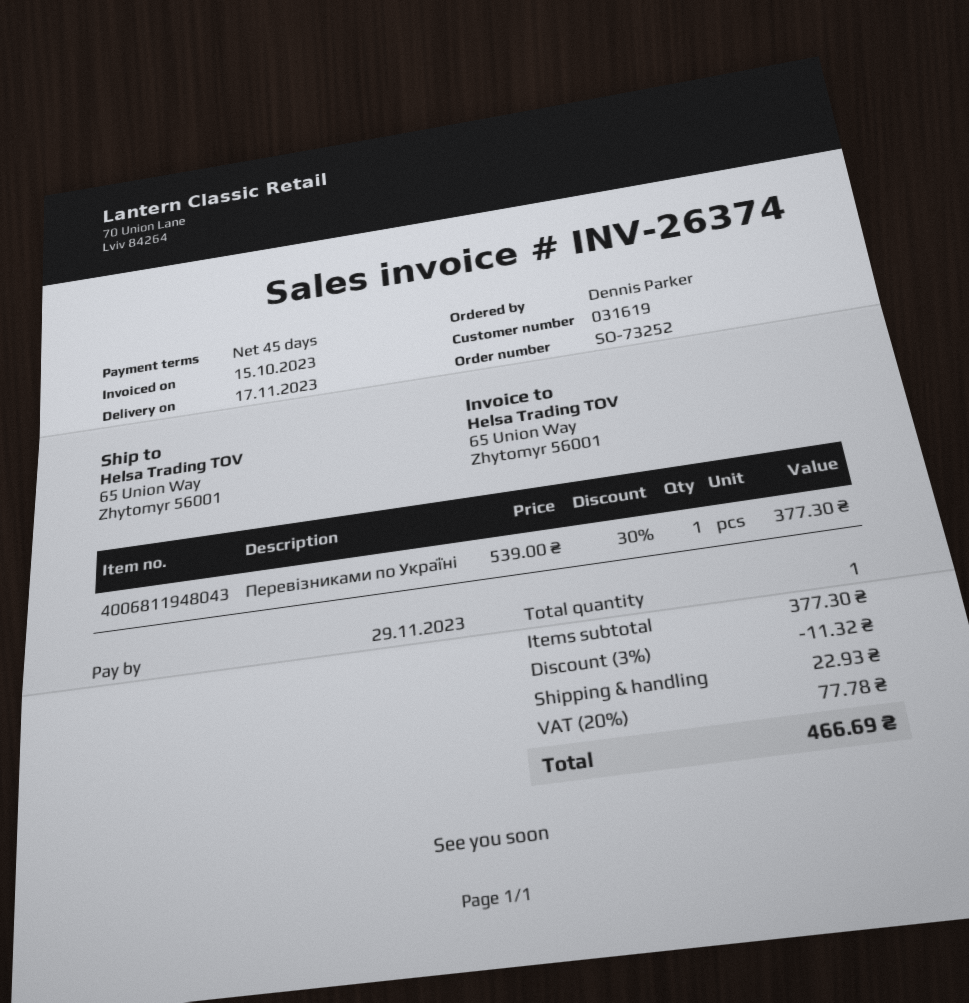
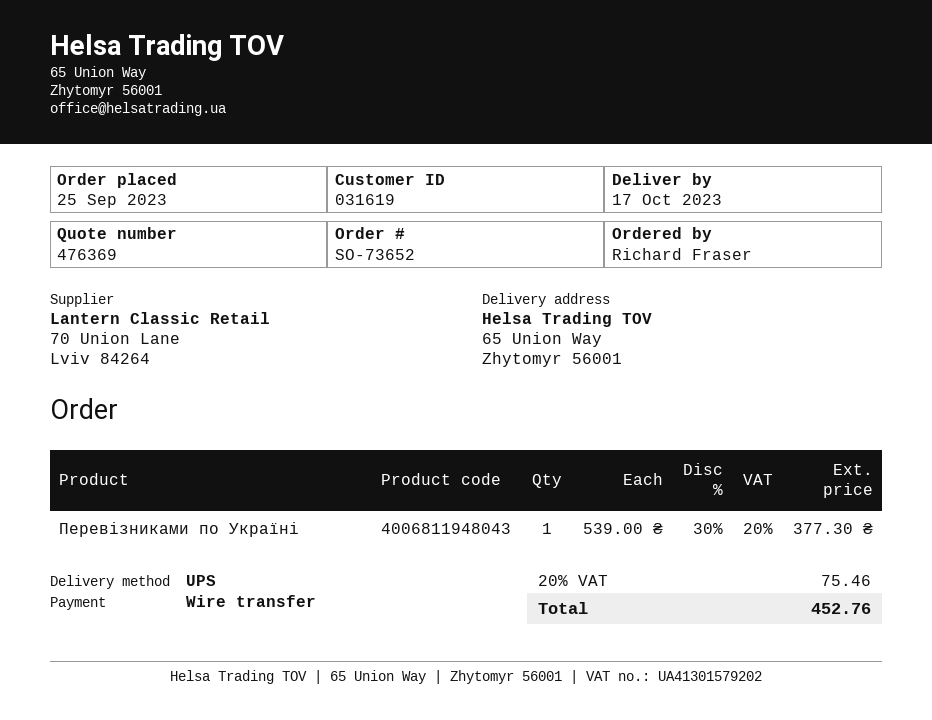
order number: SO-73252 -> SO-73652
delivery date: 2023-11-17 -> 2023-10-17
ordered by: Dennis Parker -> Richard Fraser
discount: 3% = 11.32 -> none
shipping: 22.93 -> none
tax: 20% = 77.78 -> 20% = 75.46
total: 466.69 -> 452.76

